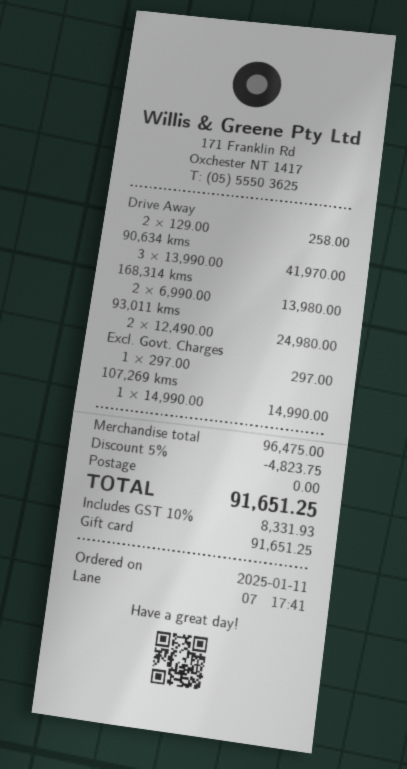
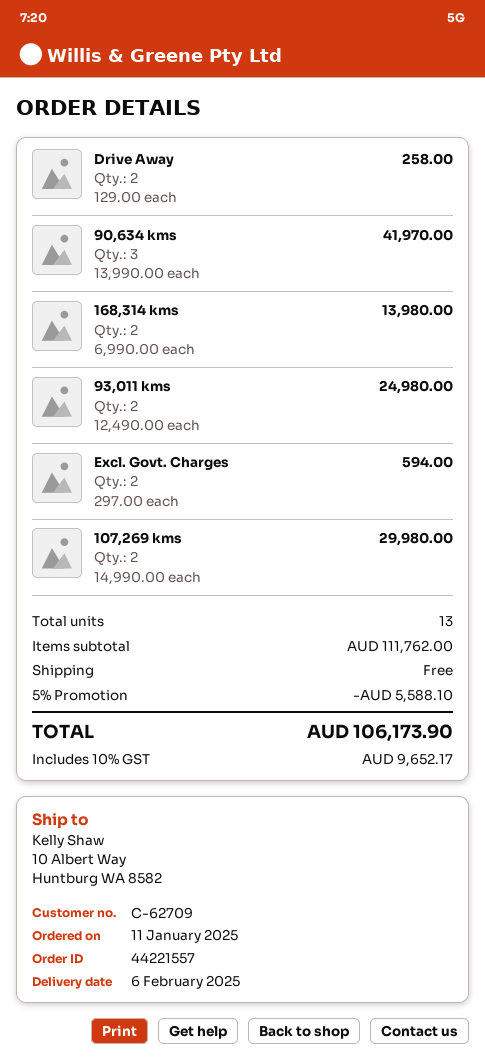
Excl. Govt. Charges: 1 x 297.00 = 297.00 -> 2 x 297.00 = 594.00
107,269 kms: 1 x 14990.00 = 14990.00 -> 2 x 14990.00 = 29980.00
subtotal: 96475.00 -> 111762.00
discount: 5% = 4823.75 -> 5% = 5588.10
tax: 10% = 8331.93 -> 10% = 9652.17
total: 91651.25 -> 106173.90

